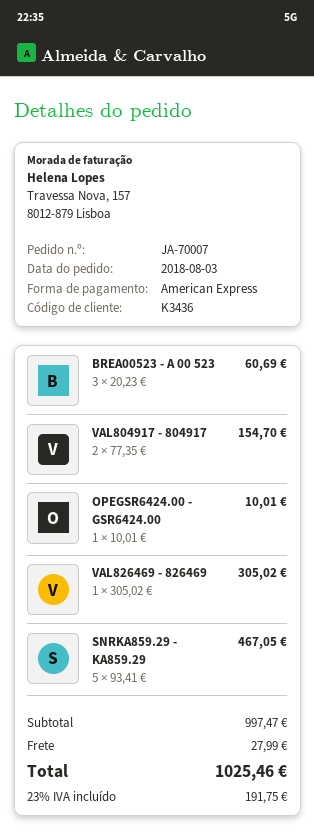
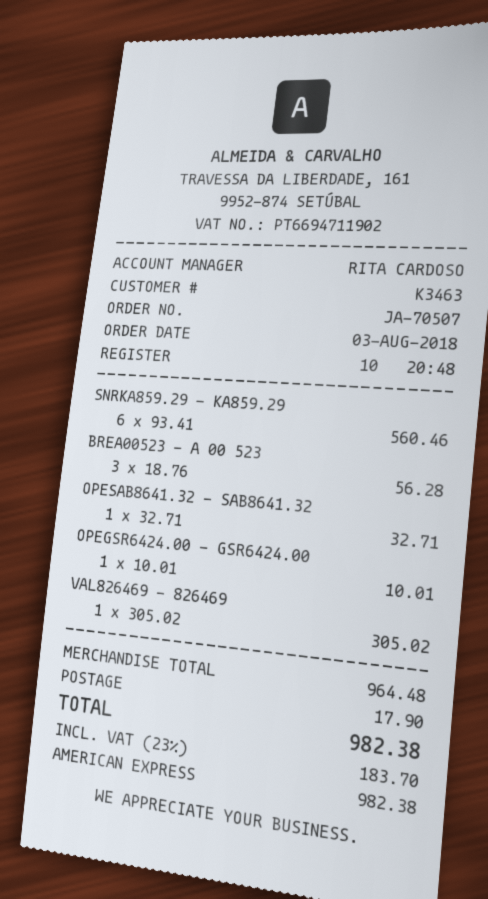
order number: JA-70007 -> JA-70507
customer number: K3436 -> K3463
BREA00523 - A 00 523: 3 x 20.23 = 60.69 -> 3 x 18.76 = 56.28
VAL804917 - 804917: 2 x 77.35 = 154.70 -> none
SNRKA859.29 - KA859.29: 5 x 93.41 = 467.05 -> 6 x 93.41 = 560.46
OPESAB8641.32 - SAB8641.32: none -> 1 x 32.71 = 32.71
subtotal: 997.47 -> 964.48
shipping: 27.99 -> 17.90
tax: 23% = 191.75 -> 23% = 183.70
total: 1025.46 -> 982.38

